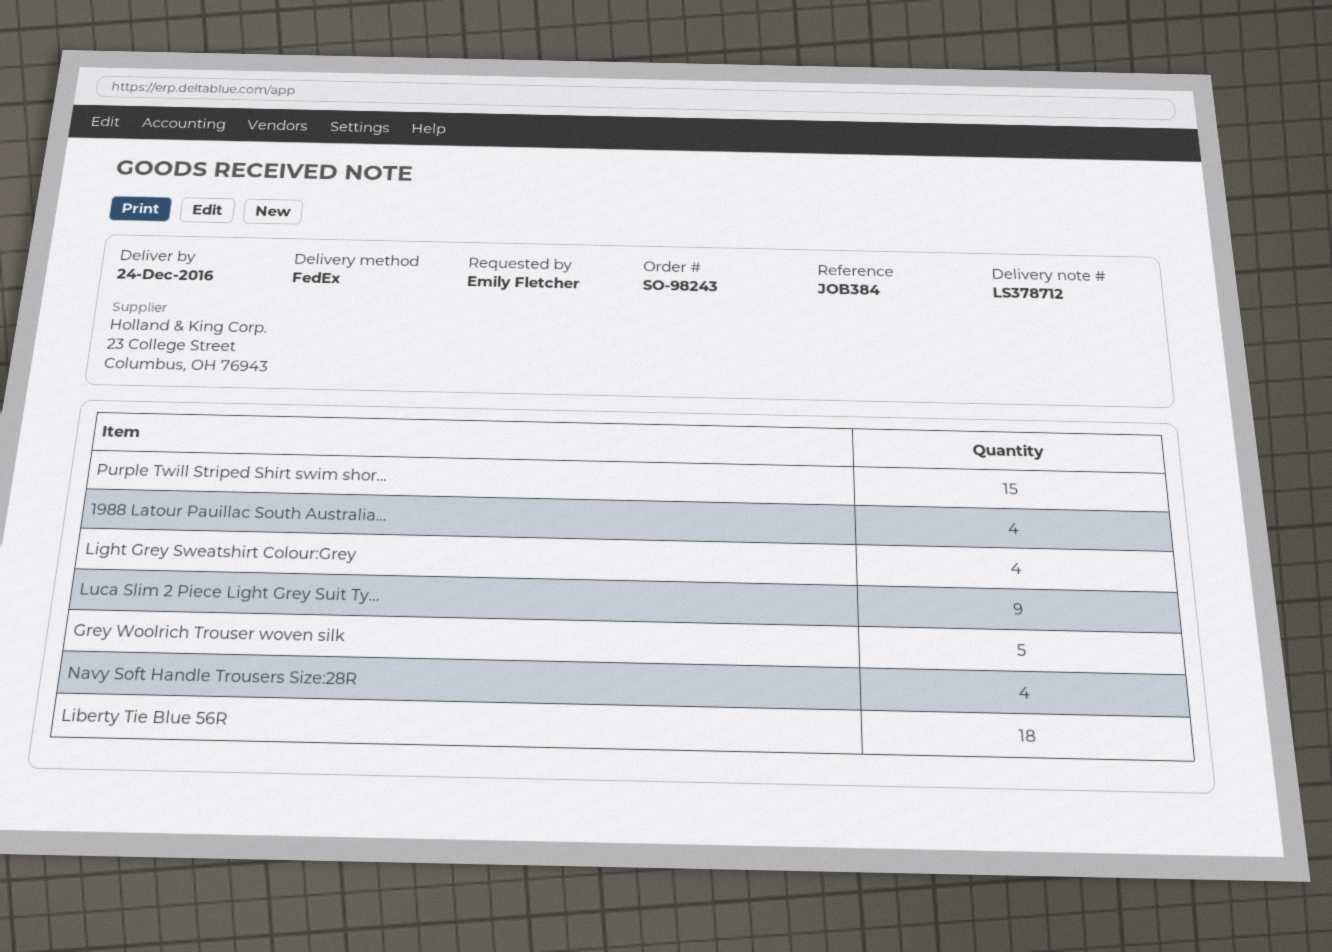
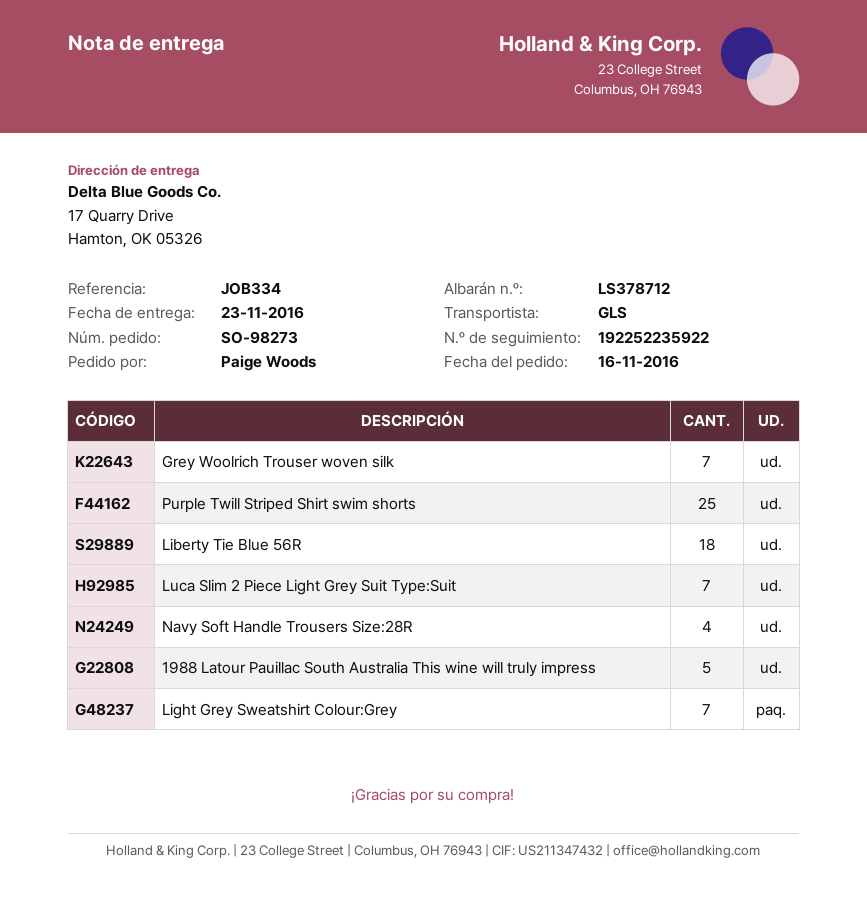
order number: SO-98243 -> SO-98273
delivery date: 2016-12-24 -> 2016-11-23
reference: JOB384 -> JOB334
ordered by: Emily Fletcher -> Paige Woods
shipping method: FedEx -> GLS
Purple Twill Striped Shirt swim shor...: 15 -> 25
1988 Latour Pauillac South Australia...: 4 -> 5
Light Grey Sweatshirt Colour:Grey: 4 -> 7
Luca Slim 2 Piece Light Grey Suit Ty...: 9 -> 7
Grey Woolrich Trouser woven silk: 5 -> 7

